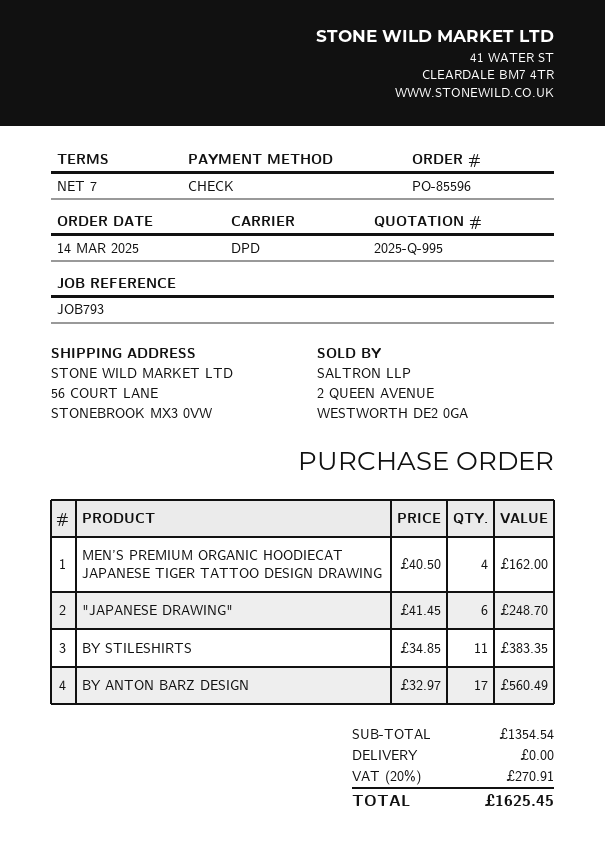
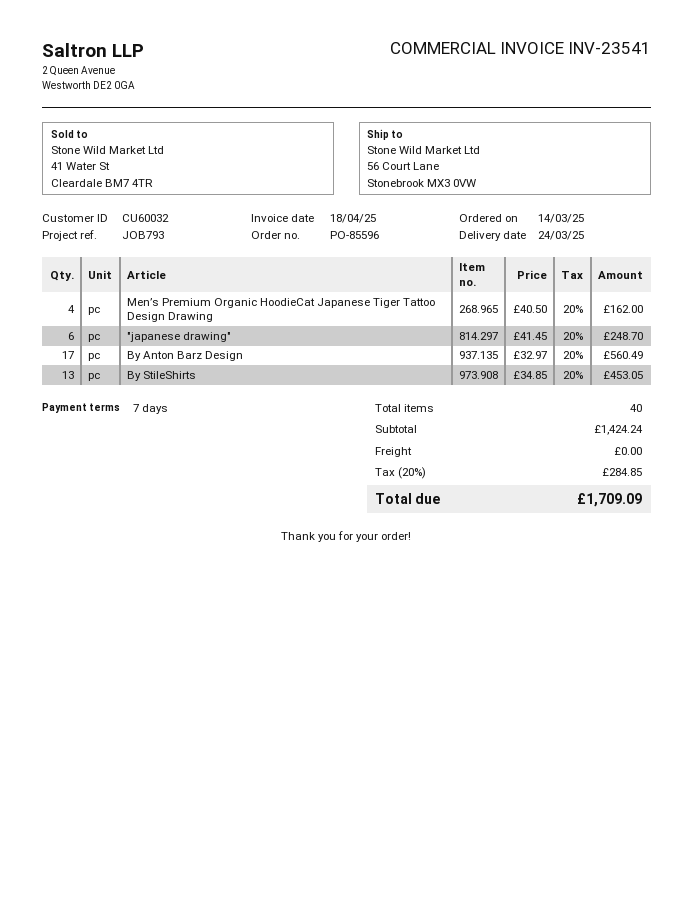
BY STILESHIRTS: 11 x 34.85 = 383.35 -> 13 x 34.85 = 453.05
subtotal: 1354.54 -> 1424.24
tax: 20% = 270.91 -> 20% = 284.85
total: 1625.45 -> 1709.09

